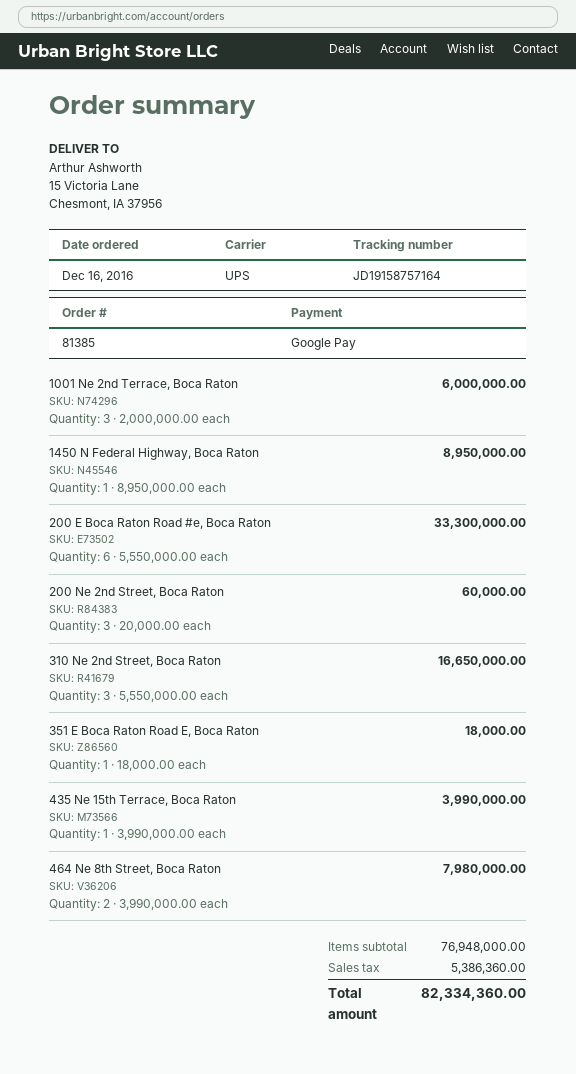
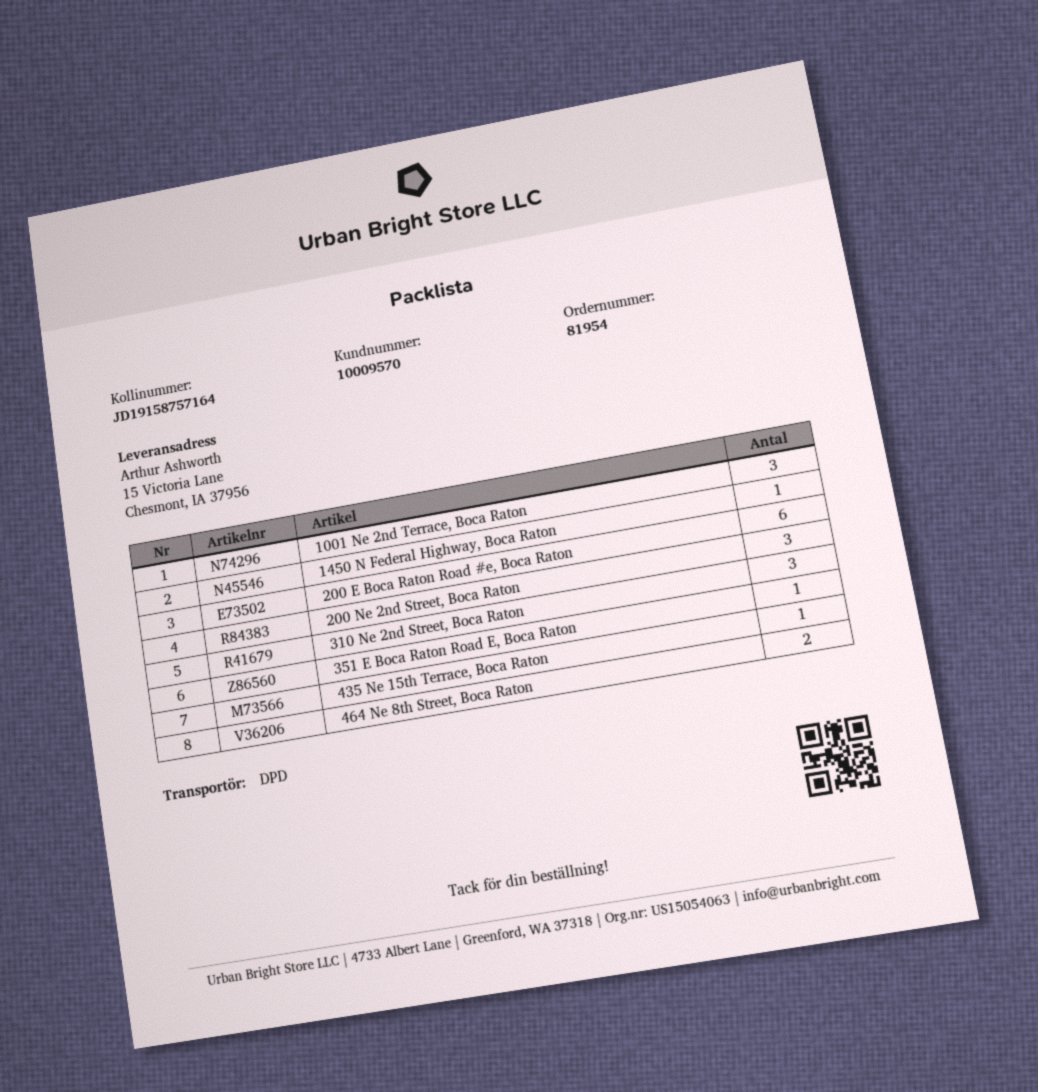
order number: 81385 -> 81954
shipping method: UPS -> DPD

